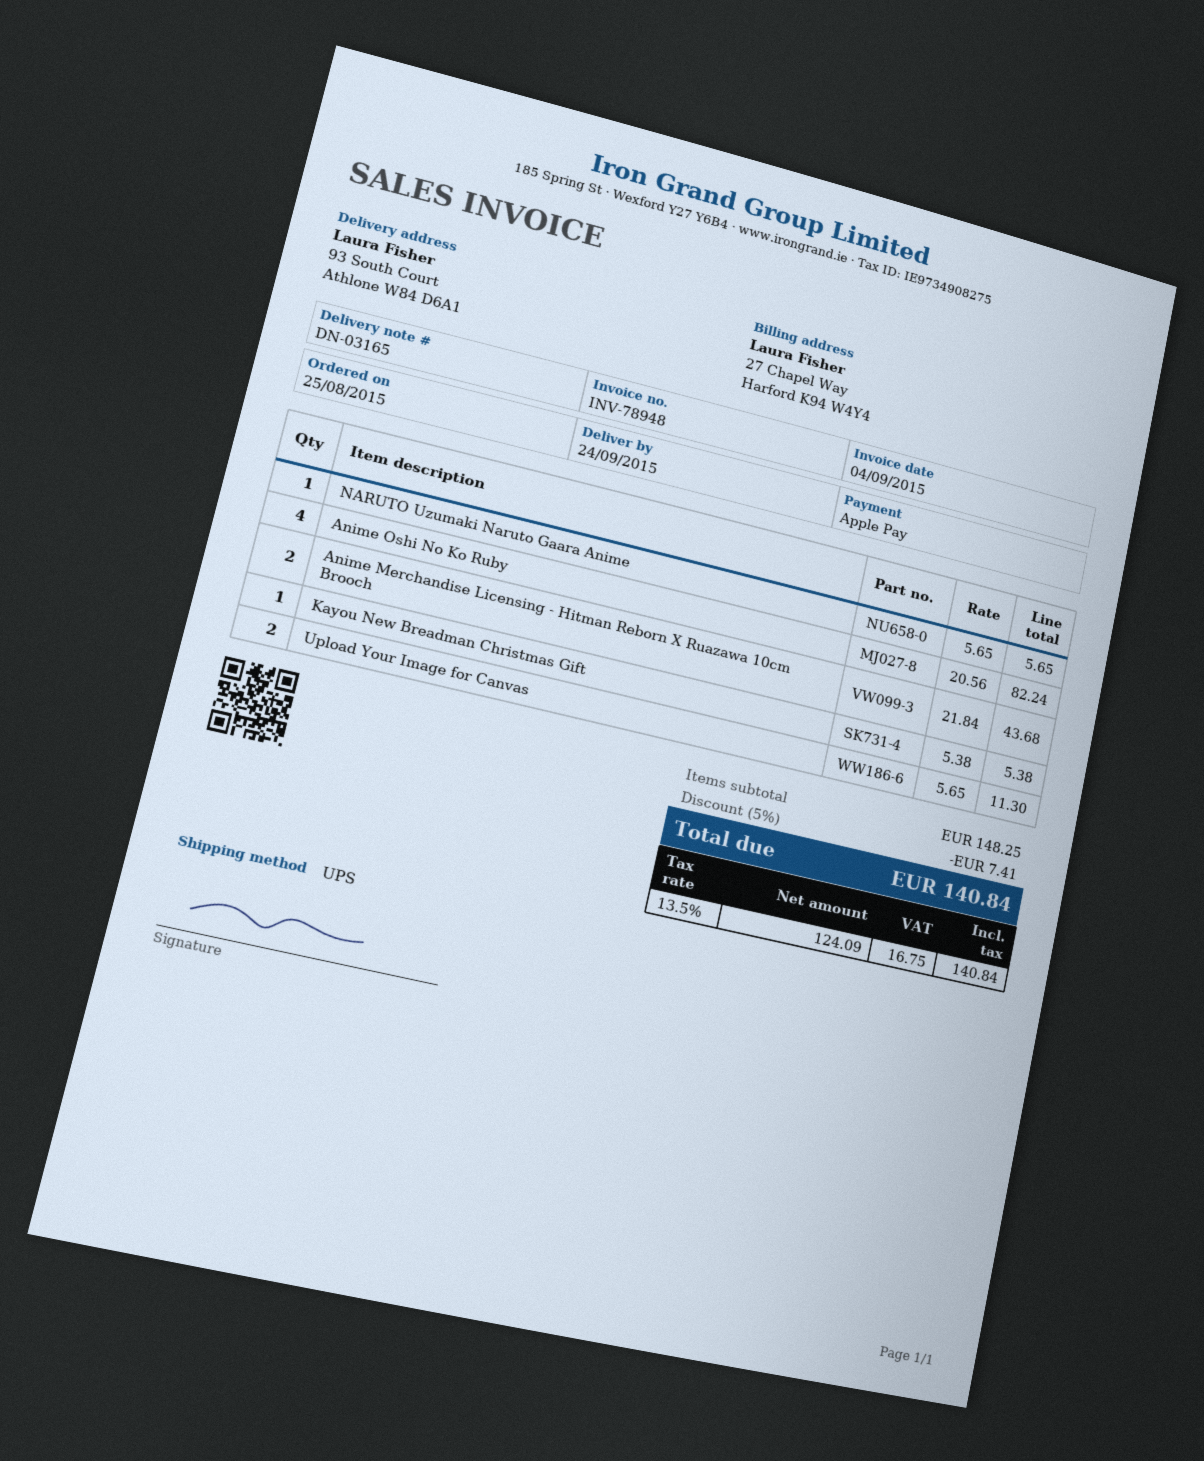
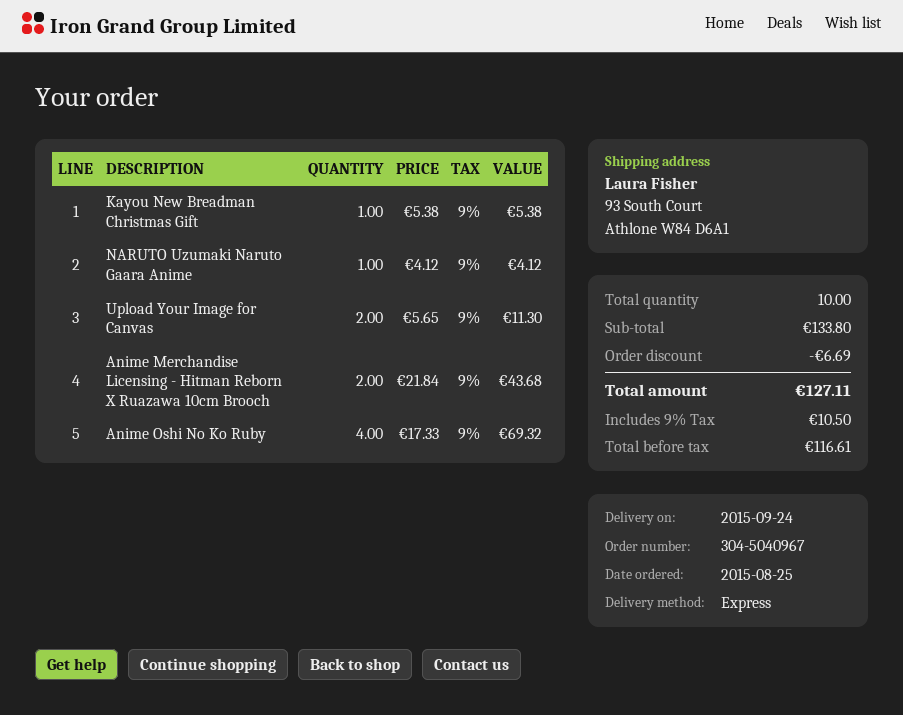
shipping method: UPS -> express
NARUTO Uzumaki Naruto Gaara Anime: 1 x 5.65 = 5.65 -> 1 x 4.12 = 4.12
Anime Oshi No Ko Ruby: 4 x 20.56 = 82.24 -> 4 x 17.33 = 69.32
subtotal: 148.25 -> 133.80
discount: 7.41 -> 6.69
net: 124.09 -> 116.61
tax: 13.5% = 16.75 -> 9% = 10.50
total: 140.84 -> 127.11

